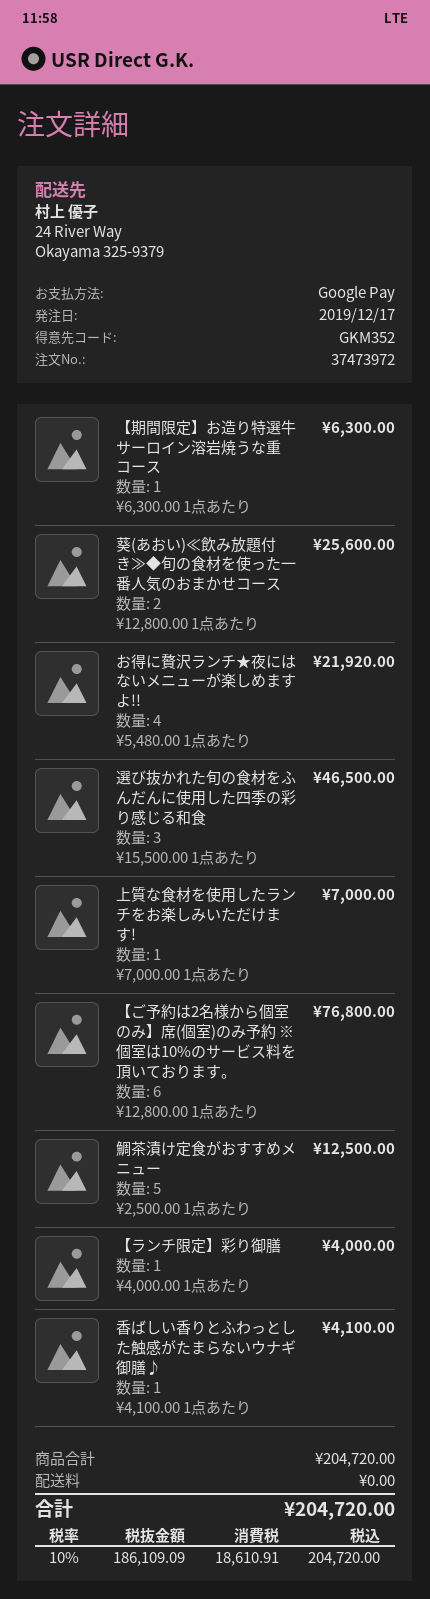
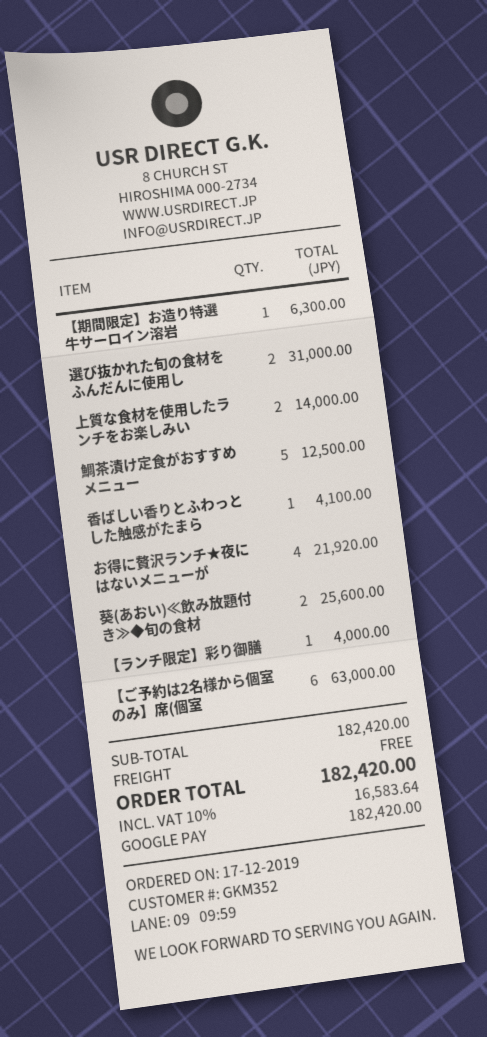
選び抜かれた旬の食材をふんだんに使用した四季の彩り感じる和食: 3 for 46500.00 -> 2 for 31000.00
上質な食材を使用したランチをお楽しみいただけます!: 1 for 7000.00 -> 2 for 14000.00
【ご予約は2名様から個室のみ】席(個室)のみ予約 ※個室は10%のサービス料を頂いております。: 6 for 76800.00 -> 6 for 63000.00
subtotal: 204720.00 -> 182420.00
tax: 10% = 18610.91 -> 10% = 16583.64
total: 204720.00 -> 182420.00

